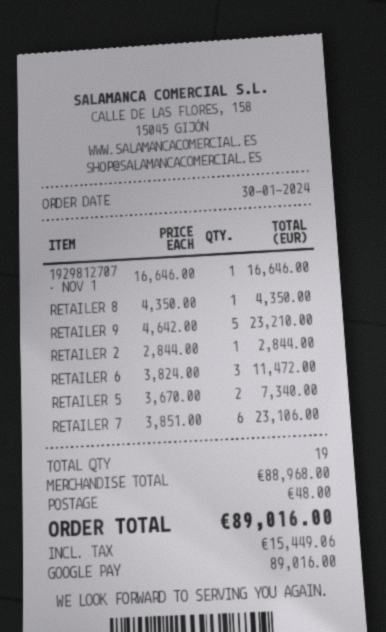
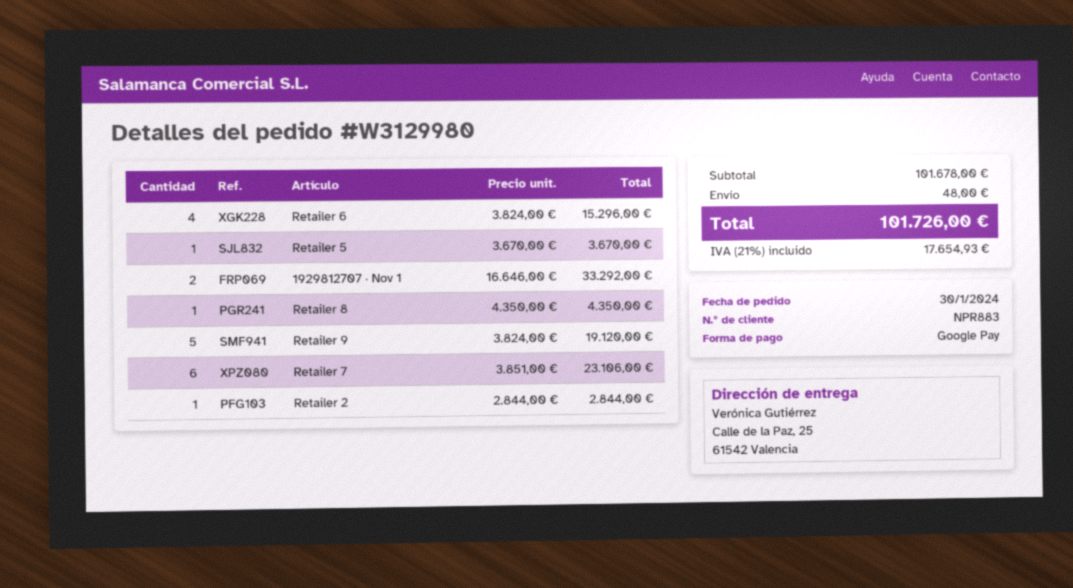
1929812707 · NOV 1: 1 x 16646.00 = 16646.00 -> 2 x 16646.00 = 33292.00
RETAILER 9: 5 x 4642.00 = 23210.00 -> 5 x 3824.00 = 19120.00
RETAILER 6: 3 x 3824.00 = 11472.00 -> 4 x 3824.00 = 15296.00
RETAILER 5: 2 x 3670.00 = 7340.00 -> 1 x 3670.00 = 3670.00
subtotal: 88968.00 -> 101678.00
tax: 15449.06 -> 17654.93
total: 89016.00 -> 101726.00

